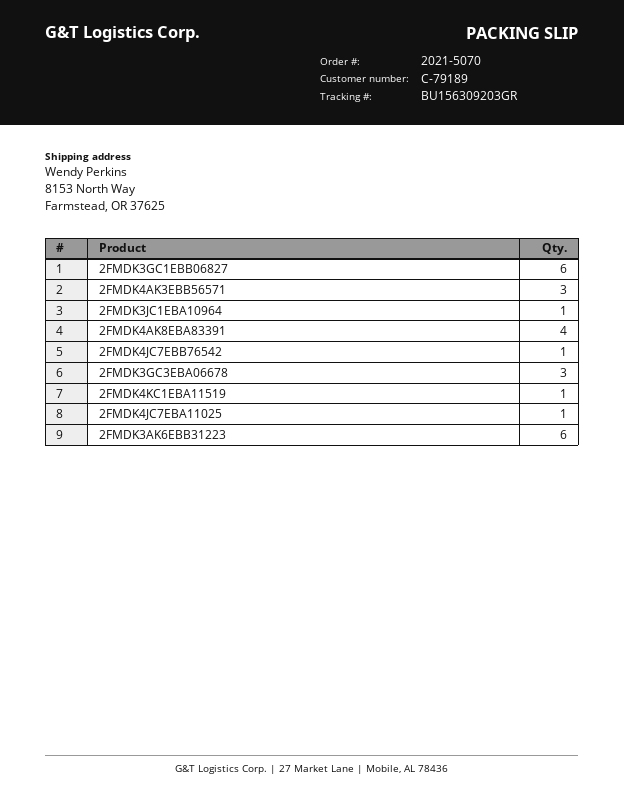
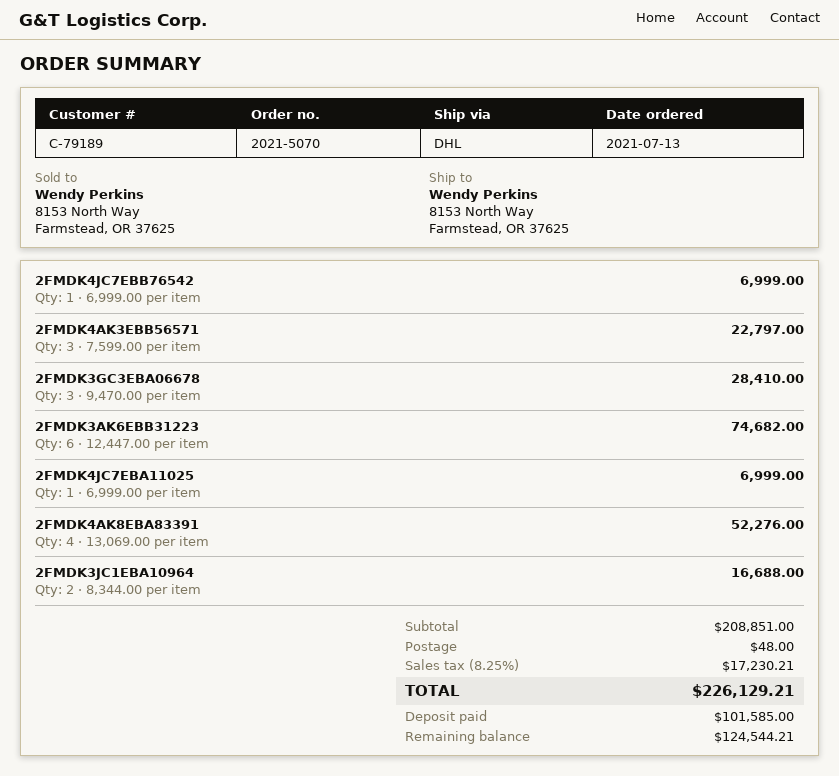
2FMDK3GC1EBB06827: 6 -> none
2FMDK3JC1EBA10964: 1 -> 2
2FMDK4KC1EBA11519: 1 -> none

